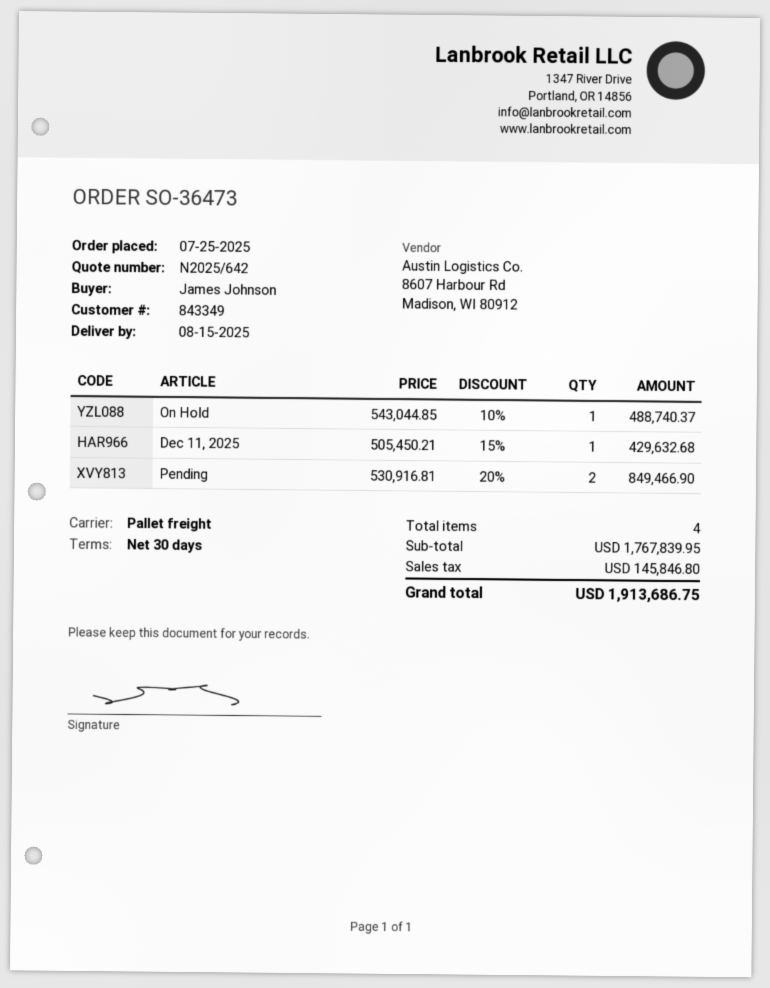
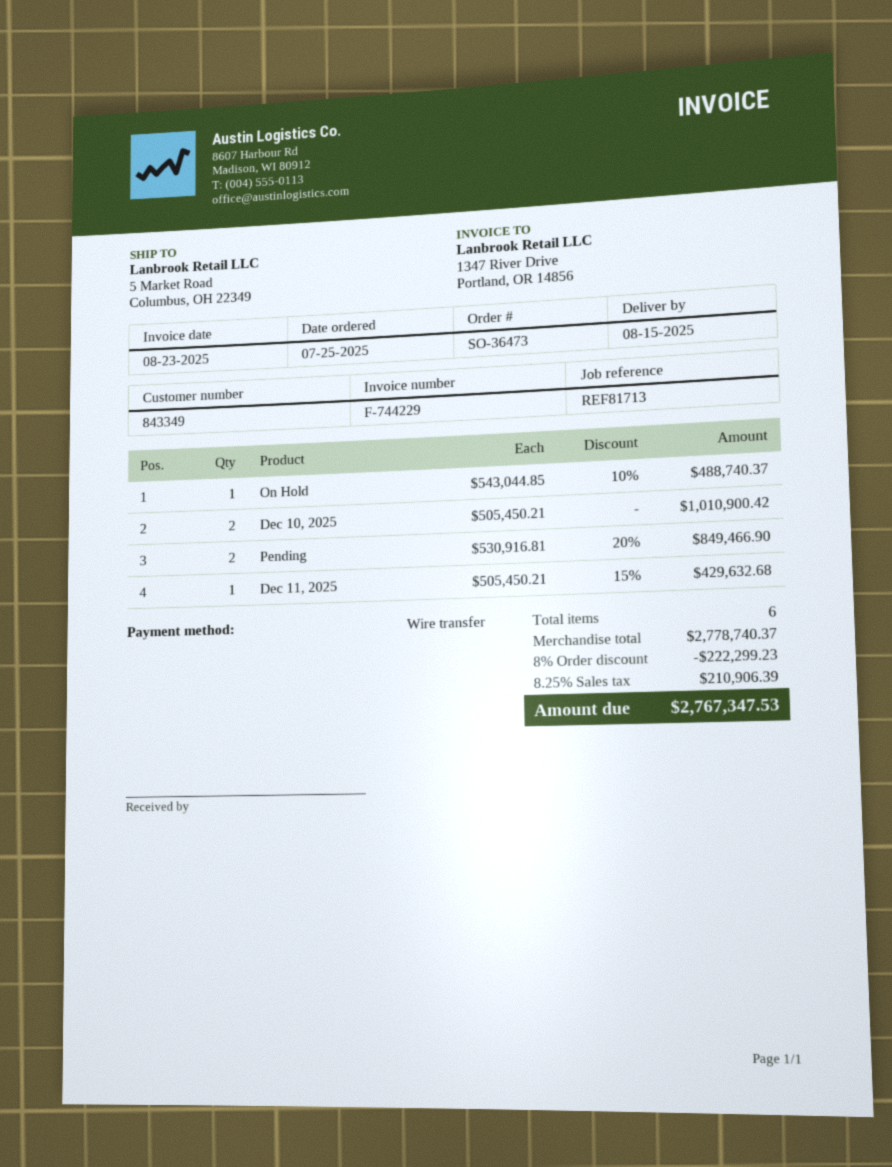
Dec 10, 2025: none -> 2 x 505450.21 = 1010900.42
total quantity: 4 -> 6
subtotal: 1767839.95 -> 2778740.37
discount: none -> 8% = 222299.23
tax: 145846.80 -> 210906.39
total: 1913686.75 -> 2767347.53

